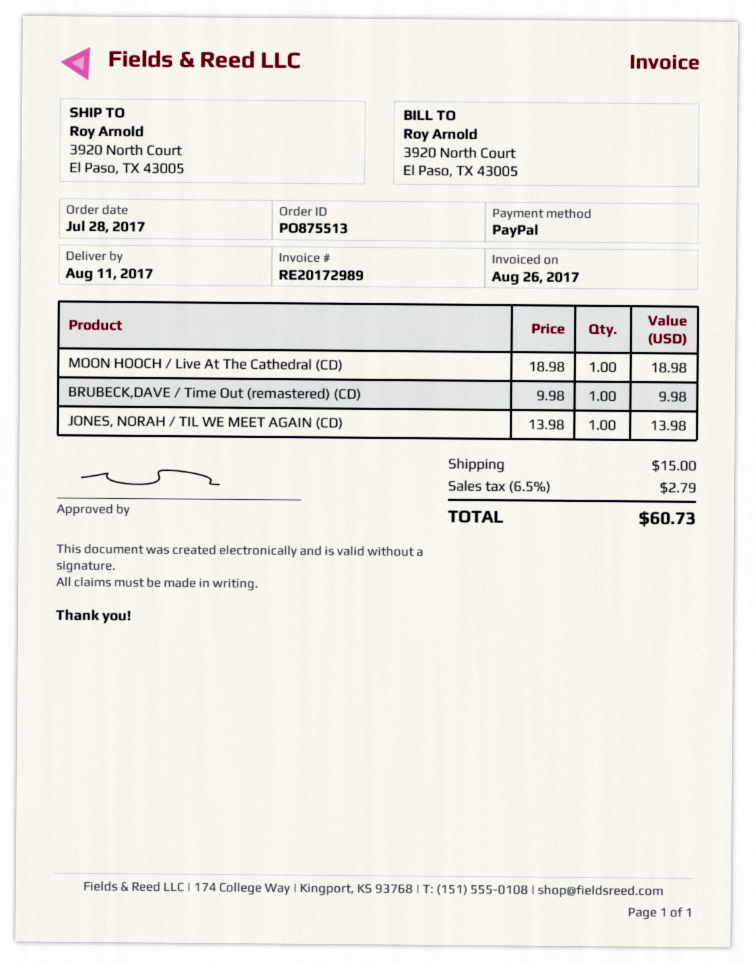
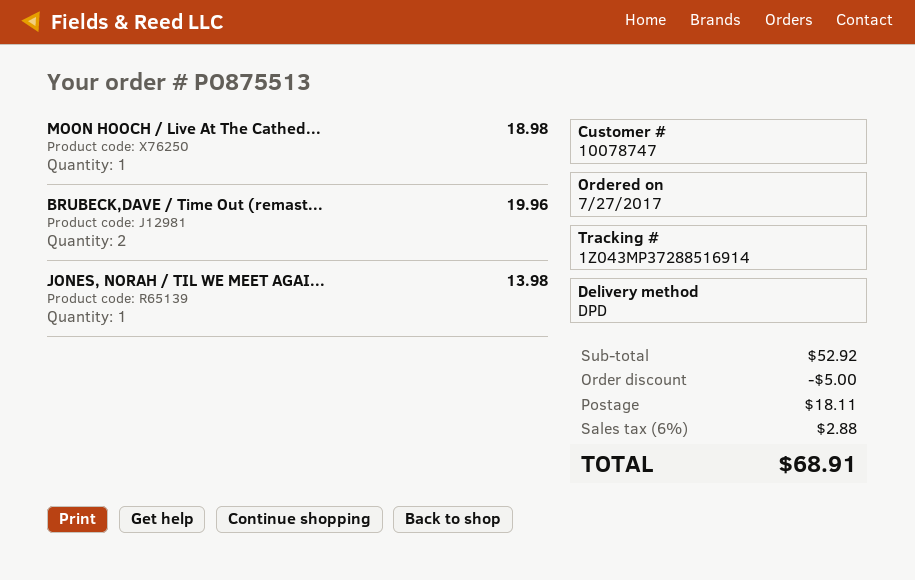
order date: 2017-07-28 -> 2017-07-27
BRUBECK,DAVE / Time Out (remastered) (CD): 1 for 9.98 -> 2 for 19.96
discount: none -> 5.00
shipping: 15.00 -> 18.11
tax: 6.5% = 2.79 -> 6% = 2.88
total: 60.73 -> 68.91

